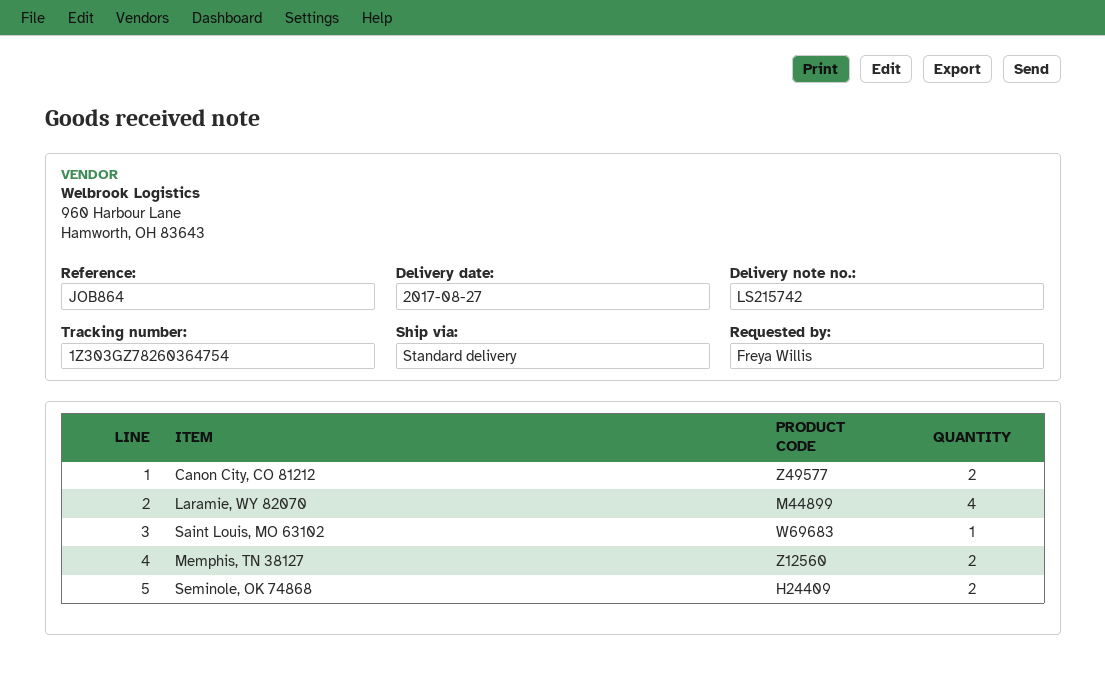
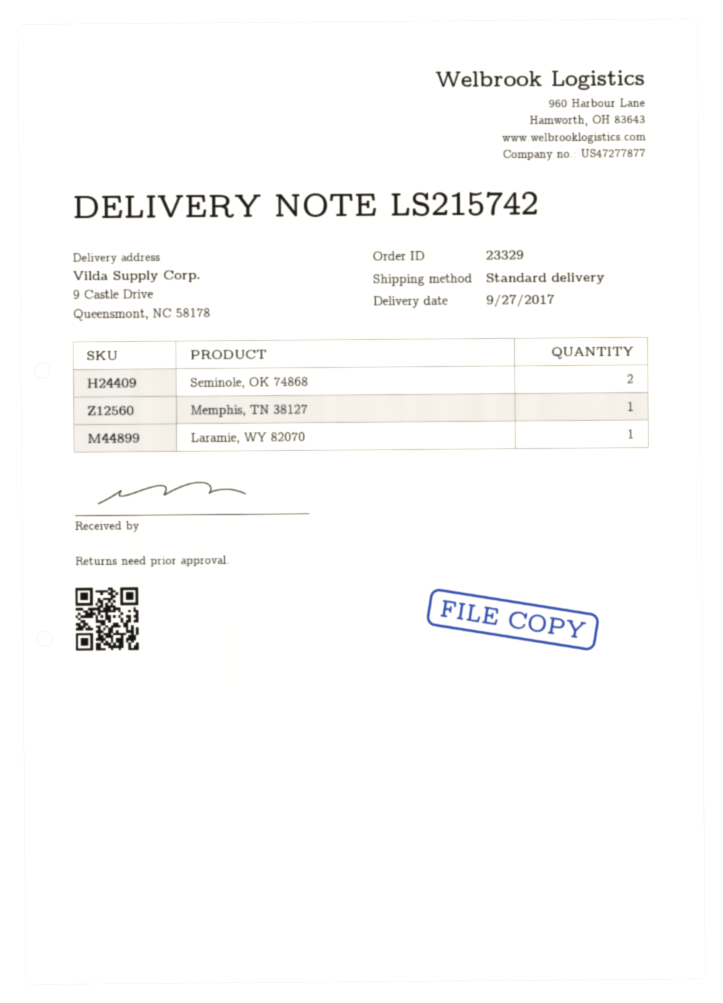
delivery date: 2017-08-27 -> 2017-09-27
Canon City, CO 81212: 2 -> none
Laramie, WY 82070: 4 -> 1
Saint Louis, MO 63102: 1 -> none
Memphis, TN 38127: 2 -> 1

